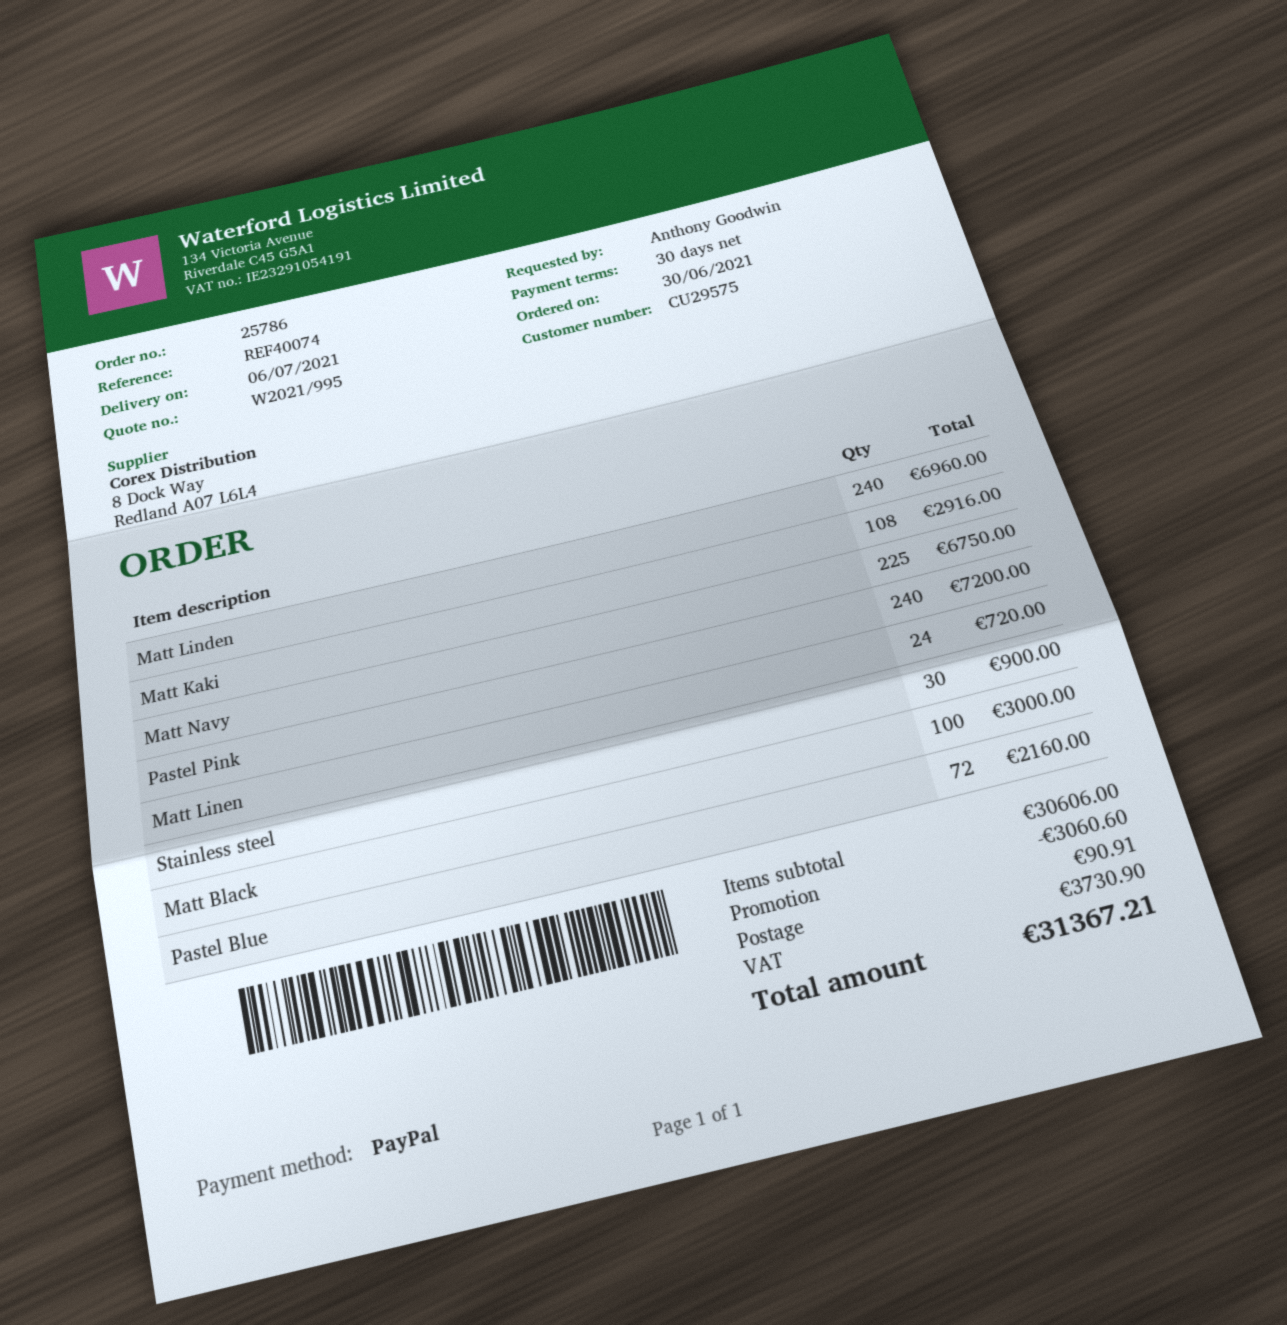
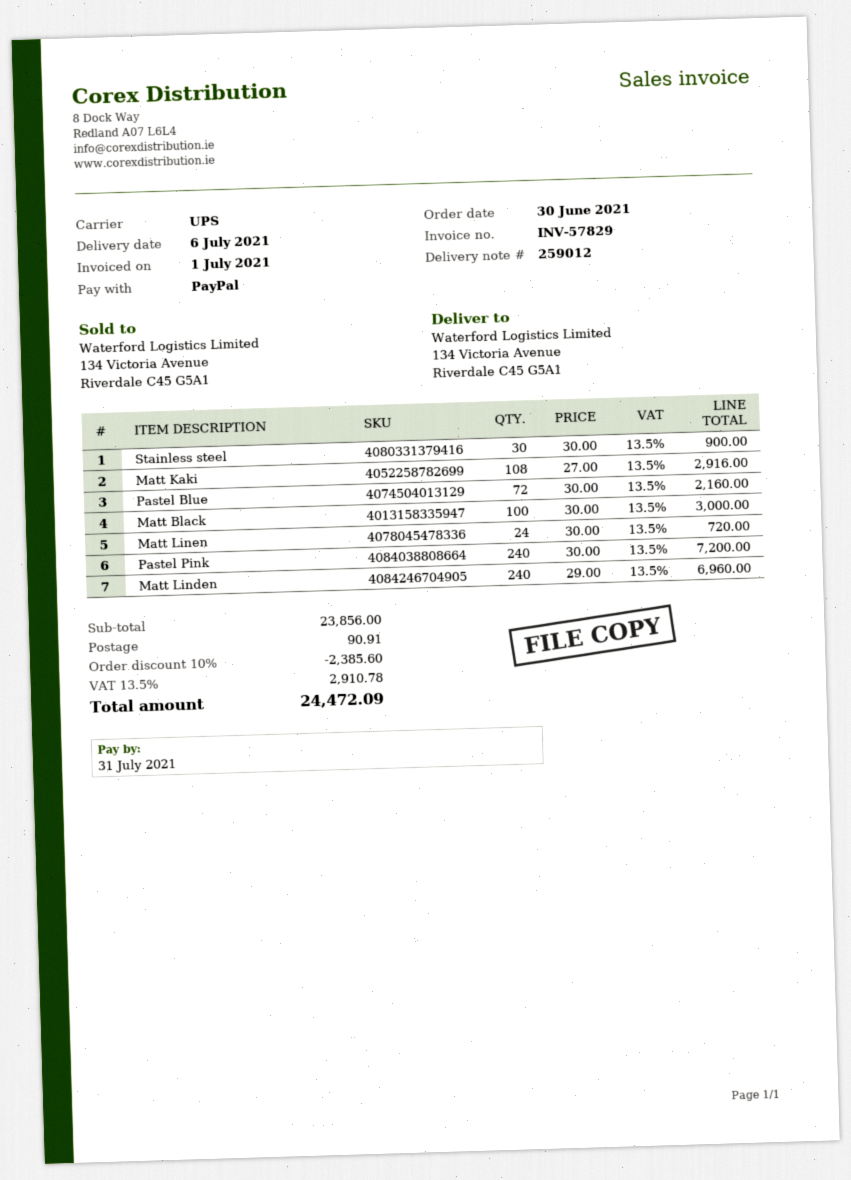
Matt Navy: 225 for 6750.00 -> none
subtotal: 30606.00 -> 23856.00
discount: 3060.60 -> 2385.60
tax: 3730.90 -> 2910.78
total: 31367.21 -> 24472.09

